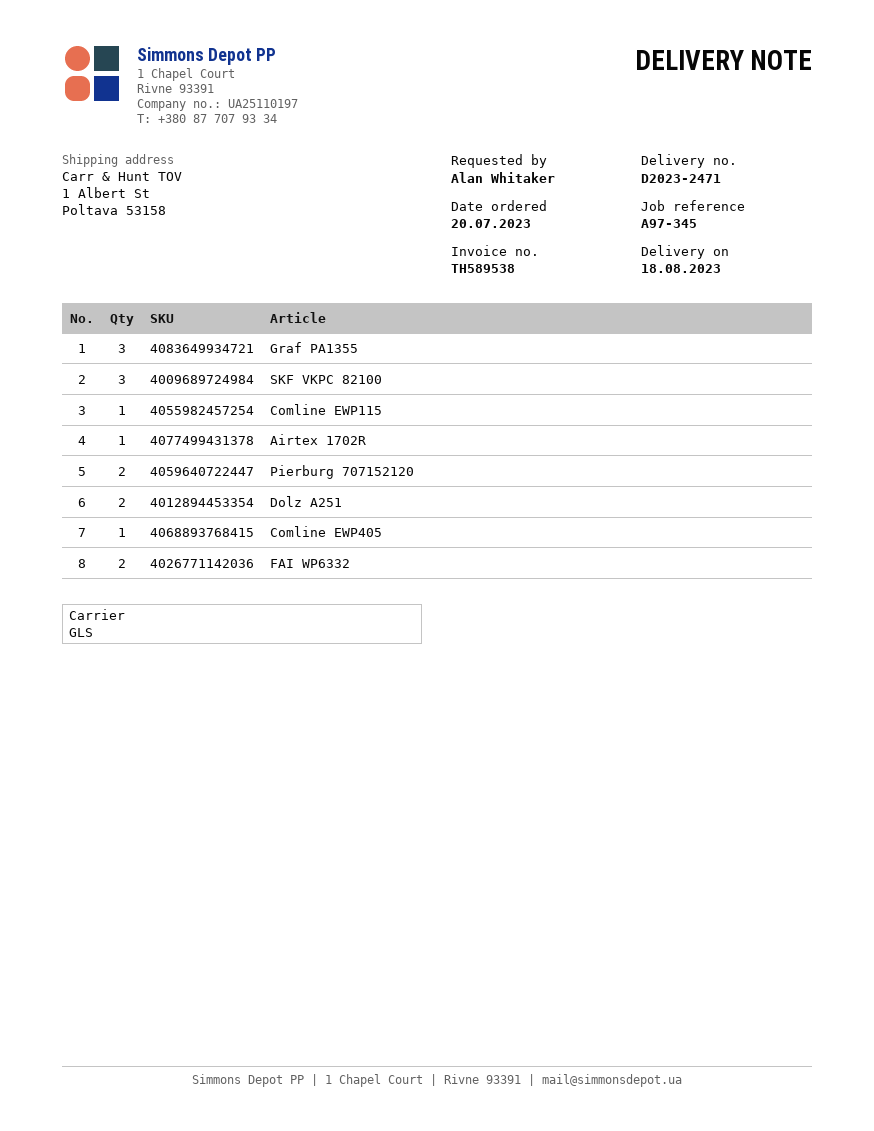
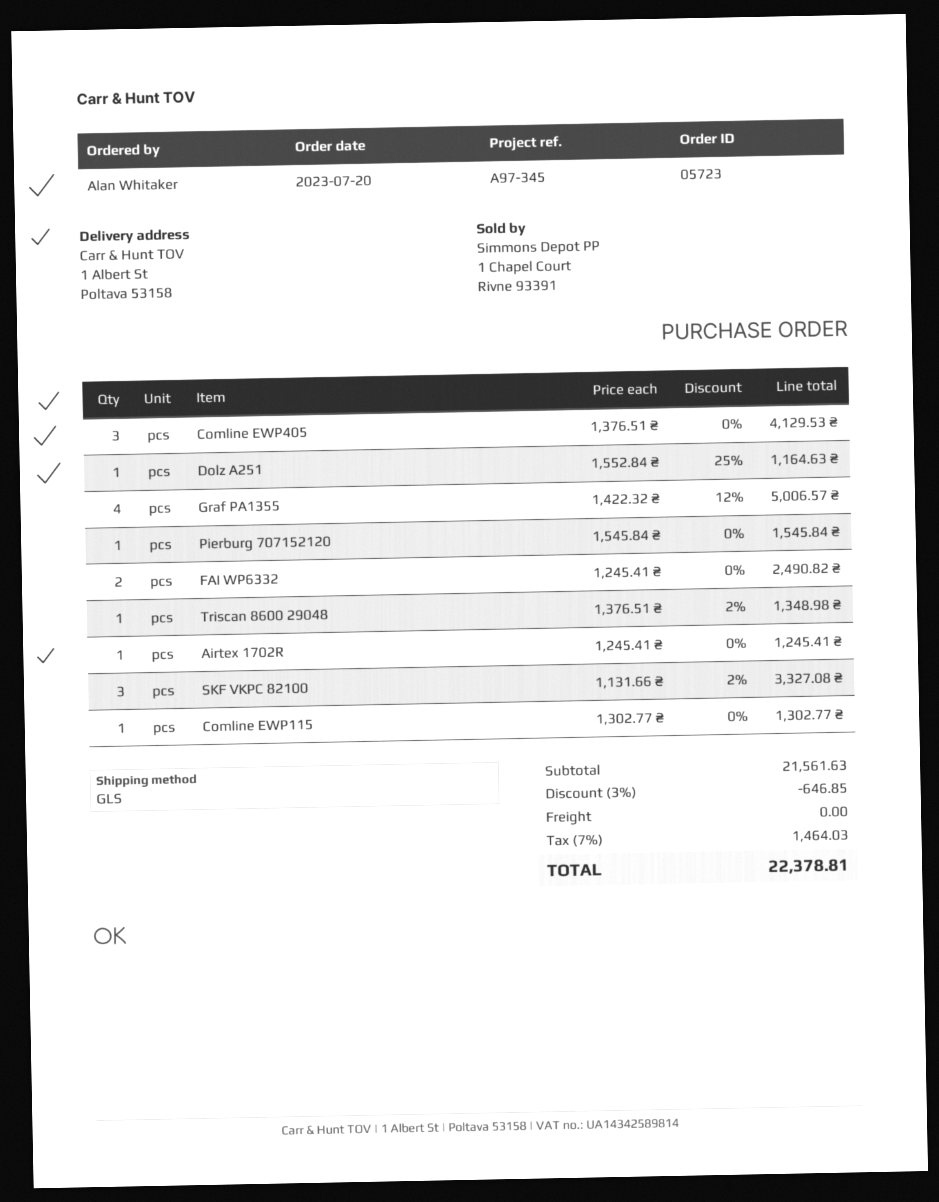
Graf PA1355: 3 -> 4
Pierburg 707152120: 2 -> 1
Dolz A251: 2 -> 1
Comline EWP405: 1 -> 3
Triscan 8600 29048: none -> 1

